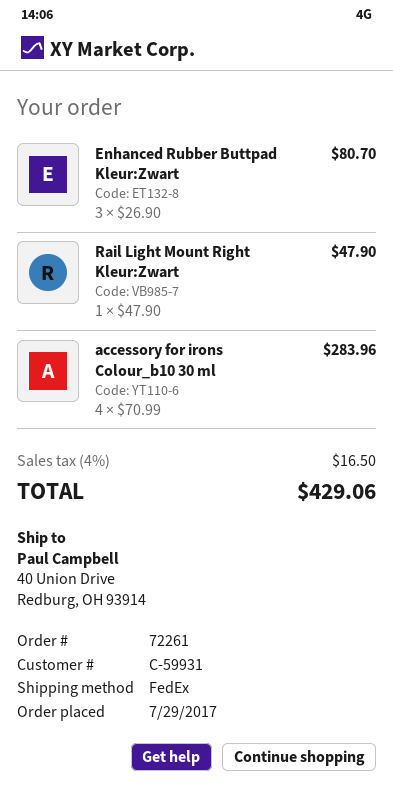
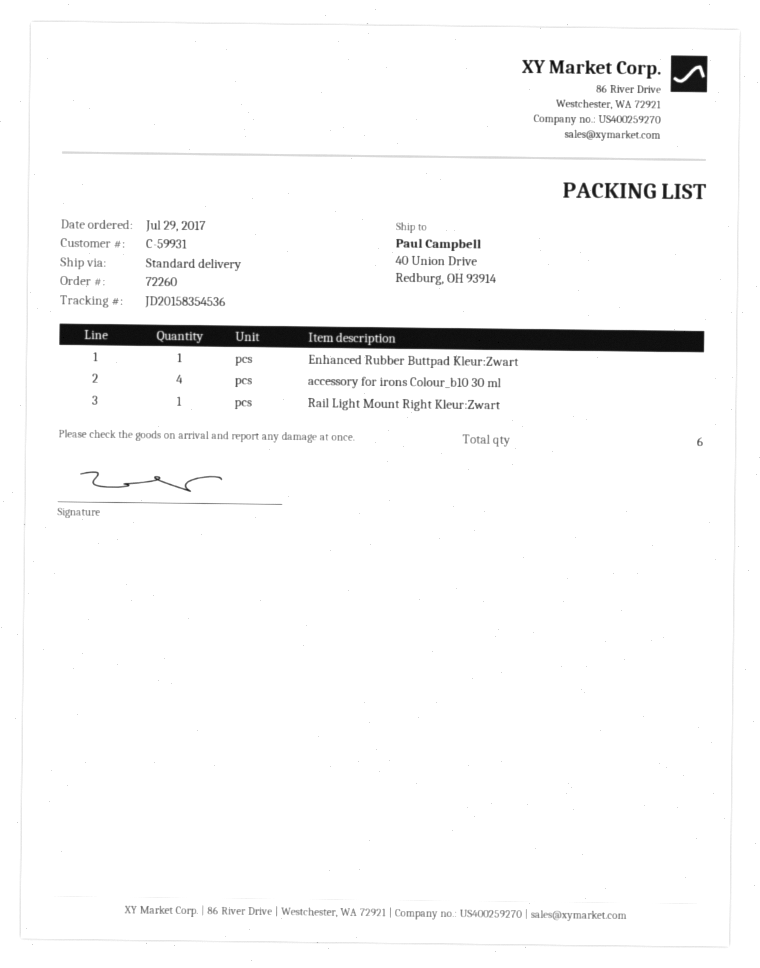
order number: 72261 -> 72260
shipping method: FedEx -> standard
Enhanced Rubber Buttpad Kleur:Zwart: 3 -> 1

